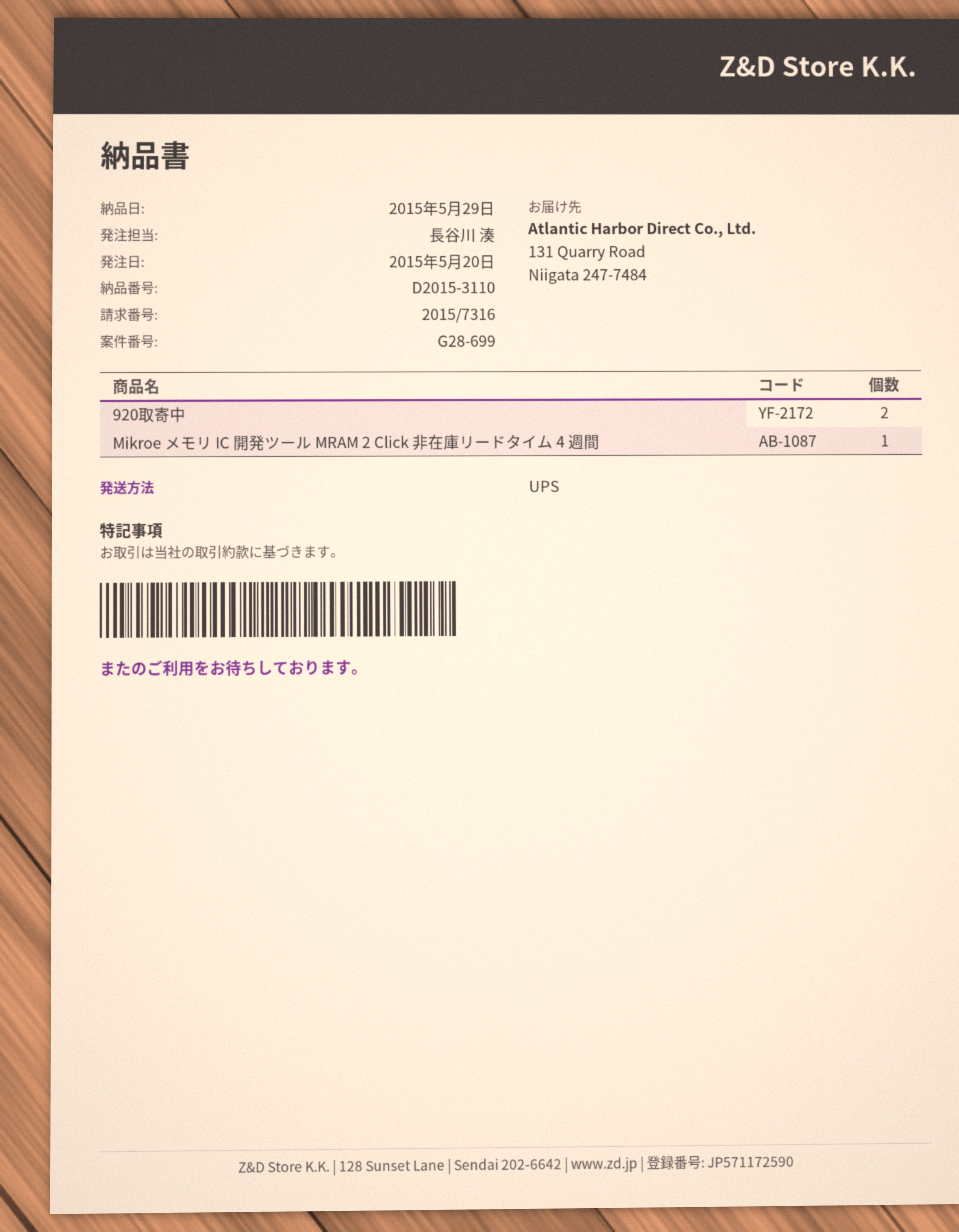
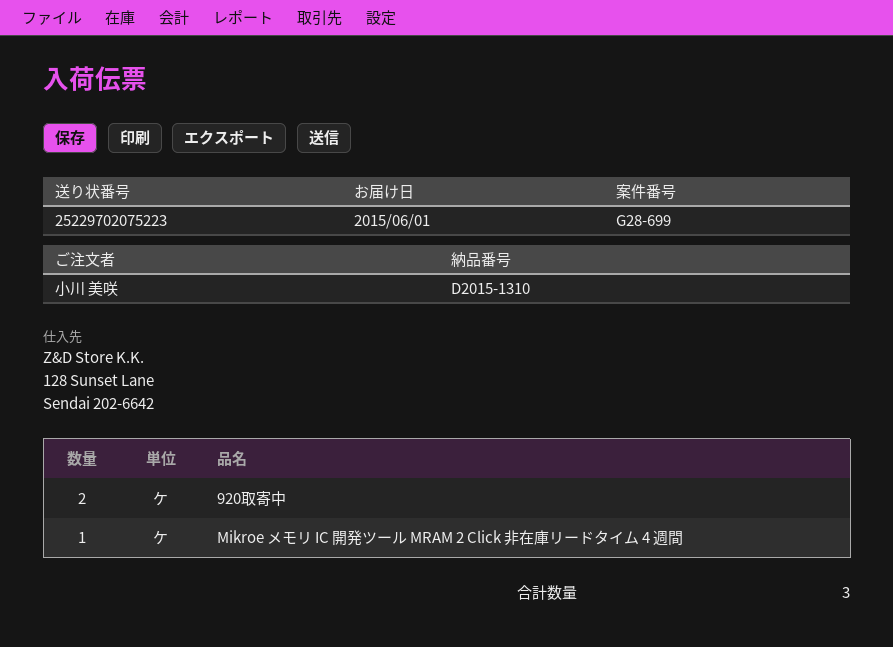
delivery note number: D2015-3110 -> D2015-1310
delivery date: 2015-05-29 -> 2015-06-01
ordered by: 長谷川 湊 -> 小川 美咲

